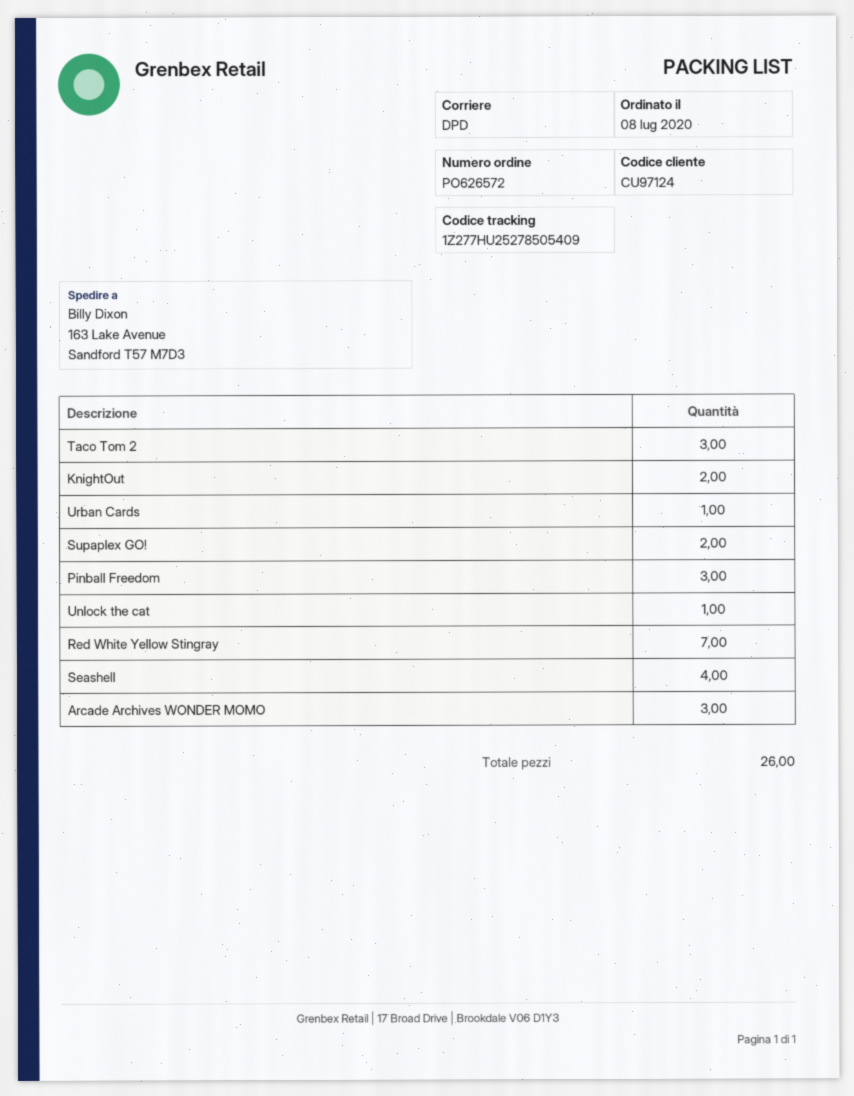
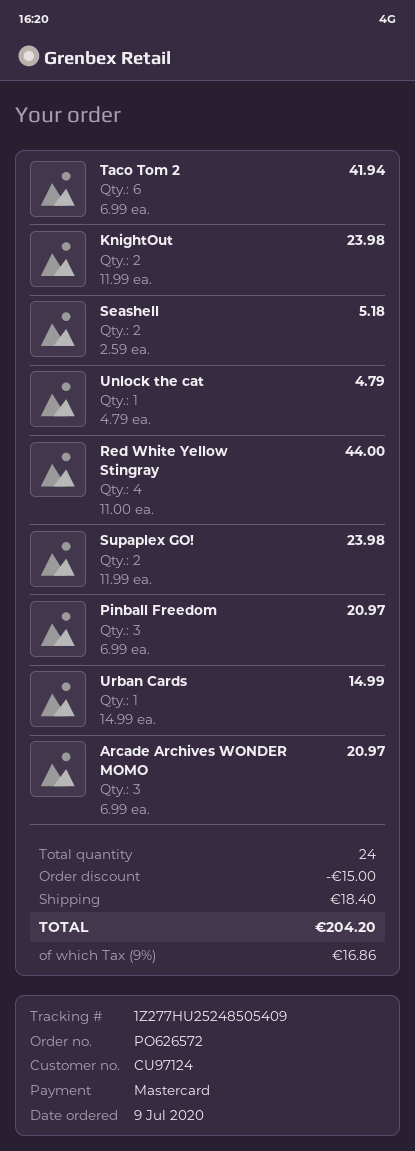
order date: 2020-07-08 -> 2020-07-09
tracking number: 1Z277HU25278505409 -> 1Z277HU25248505409
Taco Tom 2: 3 -> 6
Red White Yellow Stingray: 7 -> 4
Seashell: 4 -> 2
total quantity: 26 -> 24

